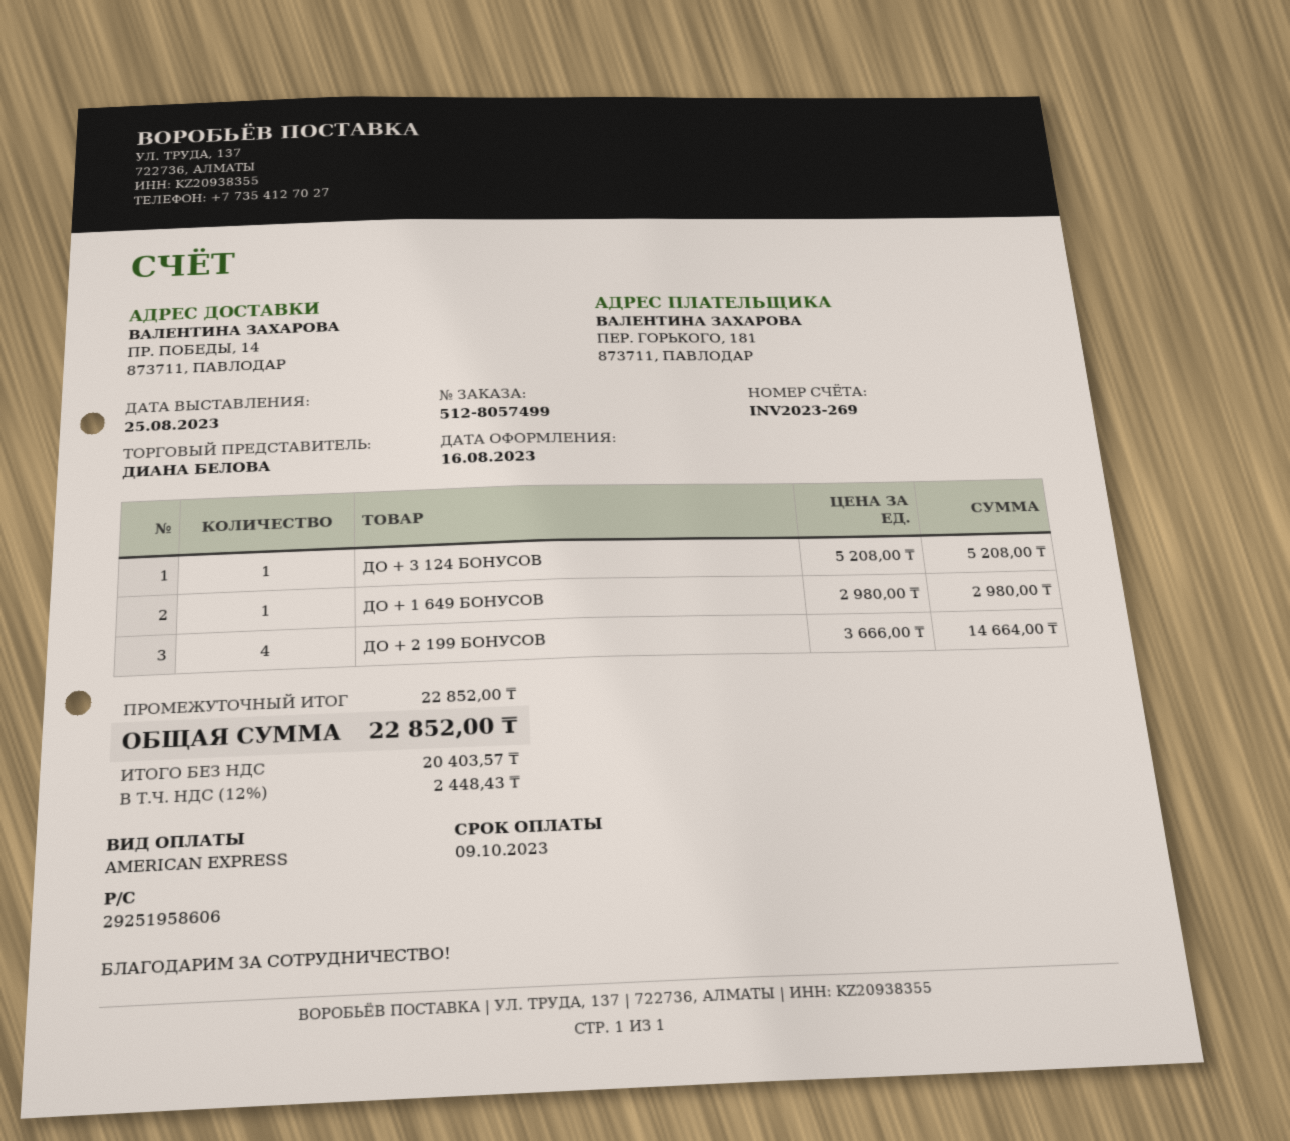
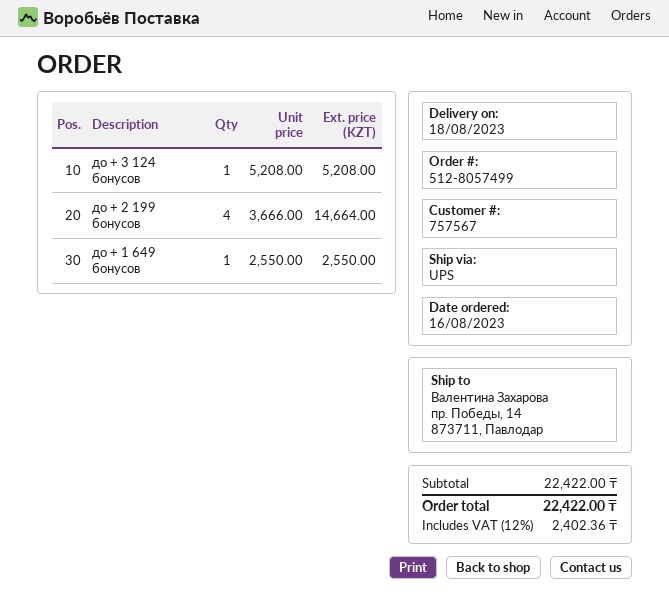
ДО + 1 649 БОНУСОВ: 1 x 2980.00 = 2980.00 -> 1 x 2550.00 = 2550.00
subtotal: 22852.00 -> 22422.00
tax: 12% = 2448.43 -> 12% = 2402.36
total: 22852.00 -> 22422.00

